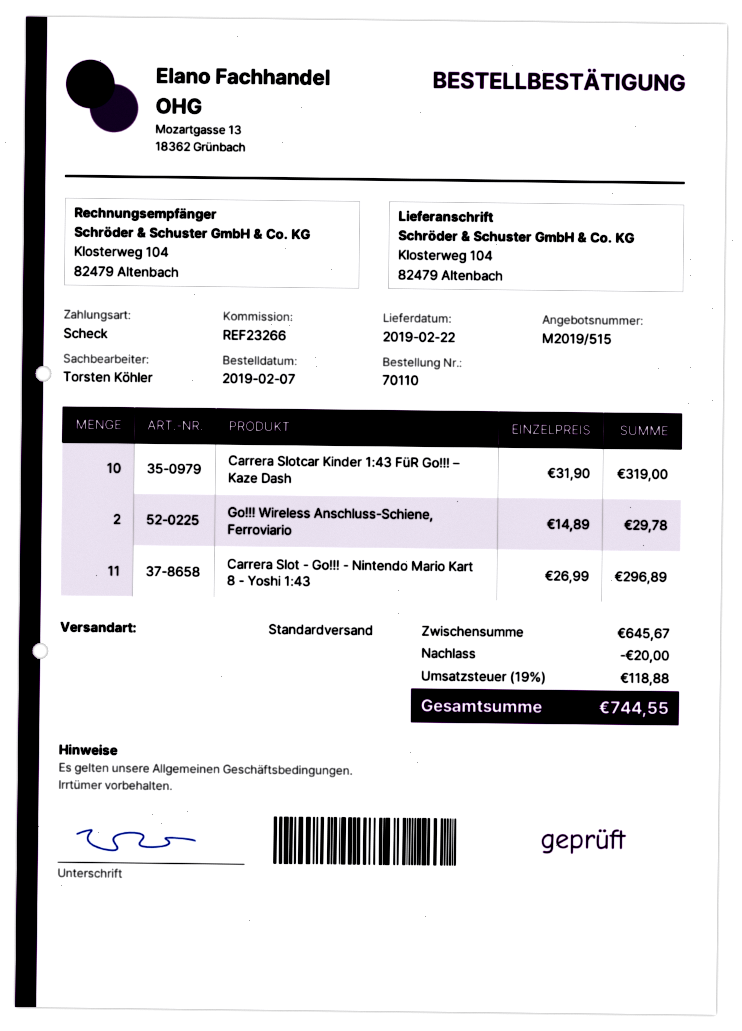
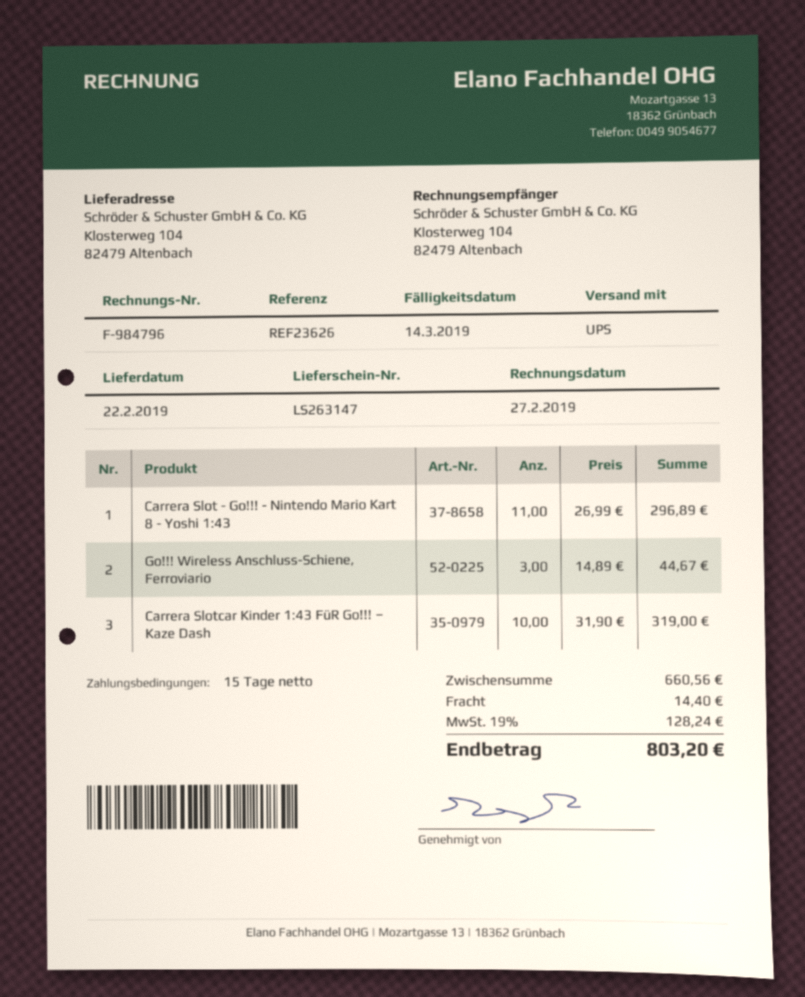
reference: REF23266 -> REF23626
shipping method: standard -> UPS
Go!!! Wireless Anschluss-Schiene, Ferroviario: 2 x 14.89 = 29.78 -> 3 x 14.89 = 44.67
subtotal: 645.67 -> 660.56
discount: 20.00 -> none
shipping: none -> 14.40
tax: 19% = 118.88 -> 19% = 128.24
total: 744.55 -> 803.20

